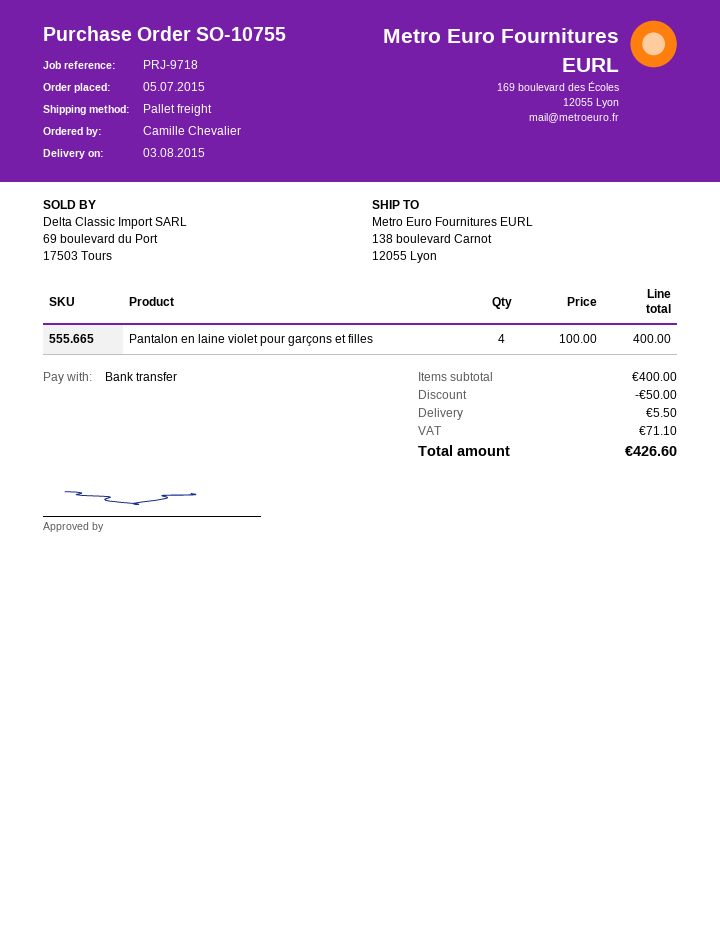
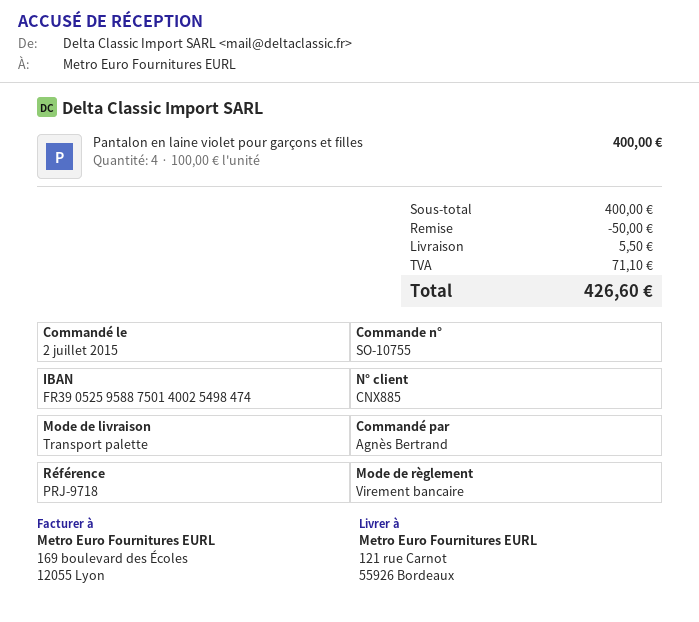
order date: 2015-07-05 -> 2015-07-02
ordered by: Camille Chevalier -> Agnès Bertrand
ship to: 138 boulevard Carnot, 12055 Lyon -> 121 rue Carnot, 55926 Bordeaux

